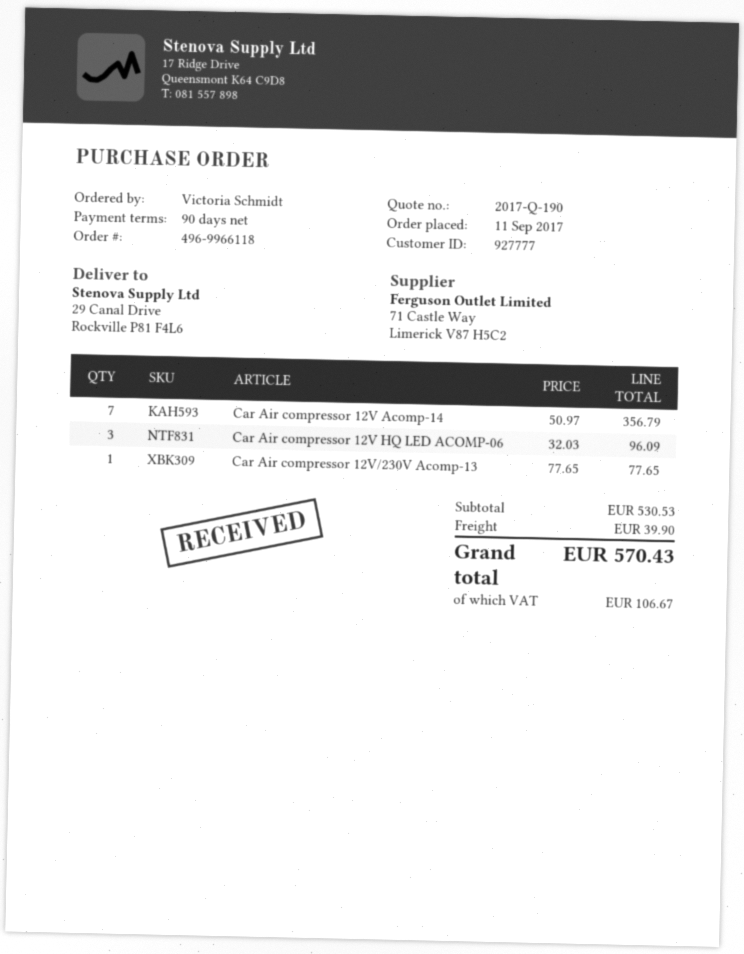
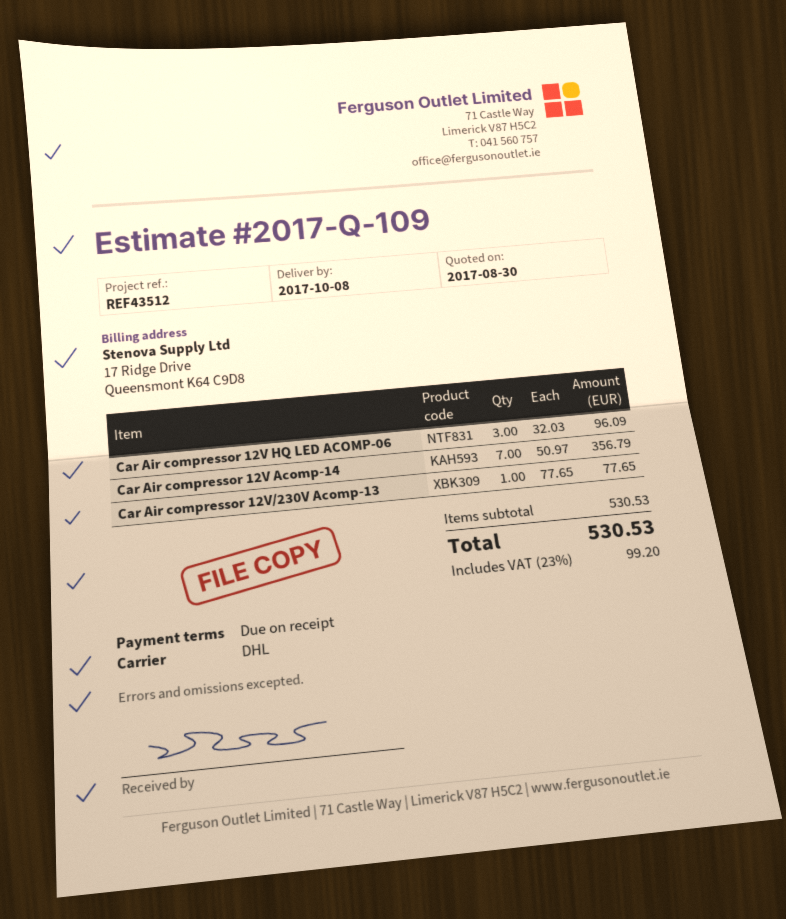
quote number: 2017-Q-190 -> 2017-Q-109
payment terms: 90 days -> on receipt
shipping: 39.90 -> none
tax: 106.67 -> 99.20
total: 570.43 -> 530.53

